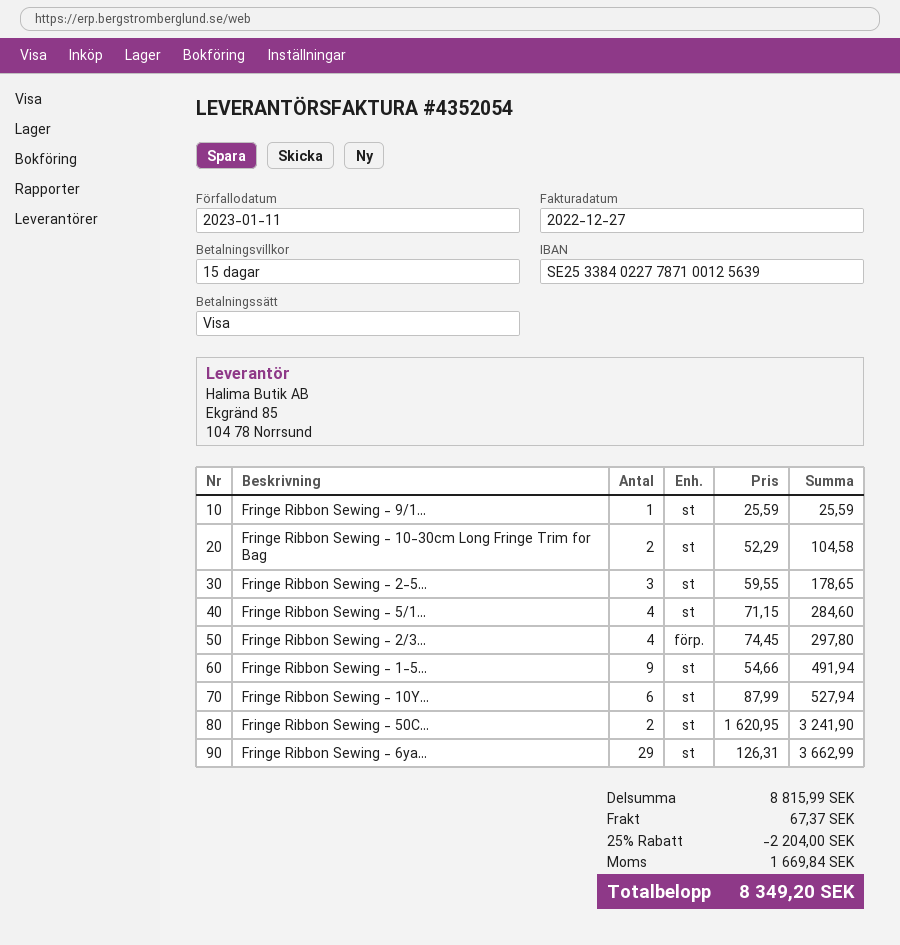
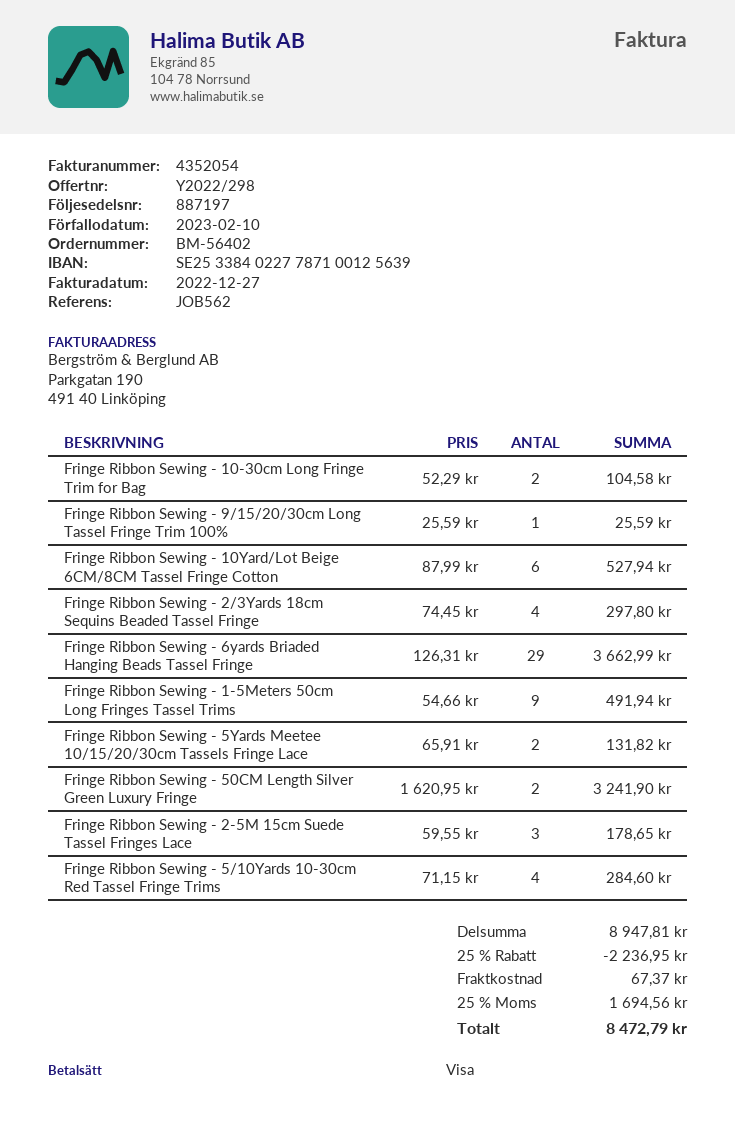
due date: 2023-01-11 -> 2023-02-10
Fringe Ribbon Sewing - 5Yards Meetee 10/15/20/30cm Tassels Fringe Lace: none -> 2 x 65.91 = 131.82
subtotal: 8815.99 -> 8947.81
discount: 25% = 2204.00 -> 25% = 2236.95
tax: 1669.84 -> 1694.56
total: 8349.20 -> 8472.79

